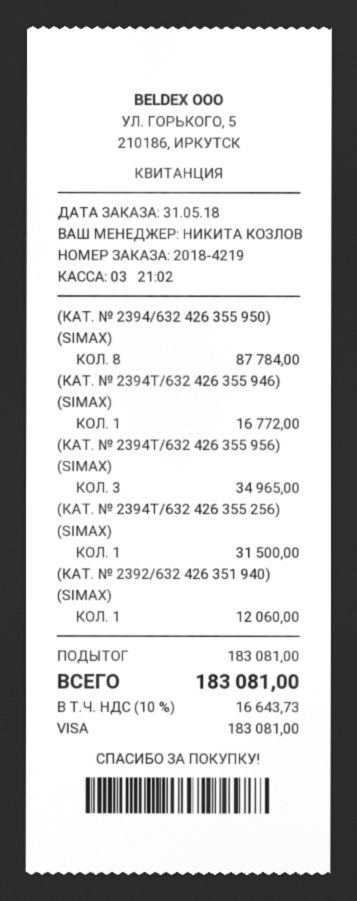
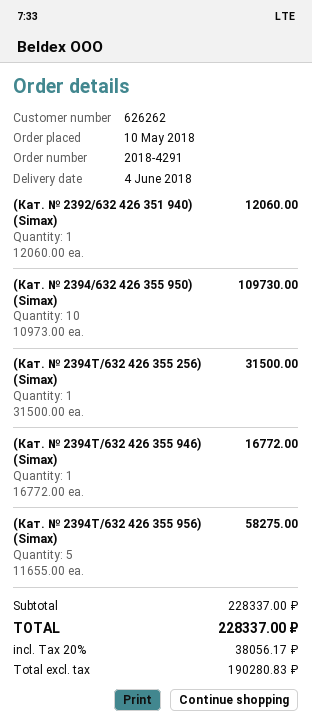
order number: 2018-4219 -> 2018-4291
order date: 2018-05-31 -> 2018-05-10
(КАТ. № 2394/632 426 355 950) (SIMAX): 8 for 87784.00 -> 10 for 109730.00
(КАТ. № 2394Т/632 426 355 956) (SIMAX): 3 for 34965.00 -> 5 for 58275.00
subtotal: 183081.00 -> 228337.00
tax: 10% = 16643.73 -> 20% = 38056.17
total: 183081.00 -> 228337.00

